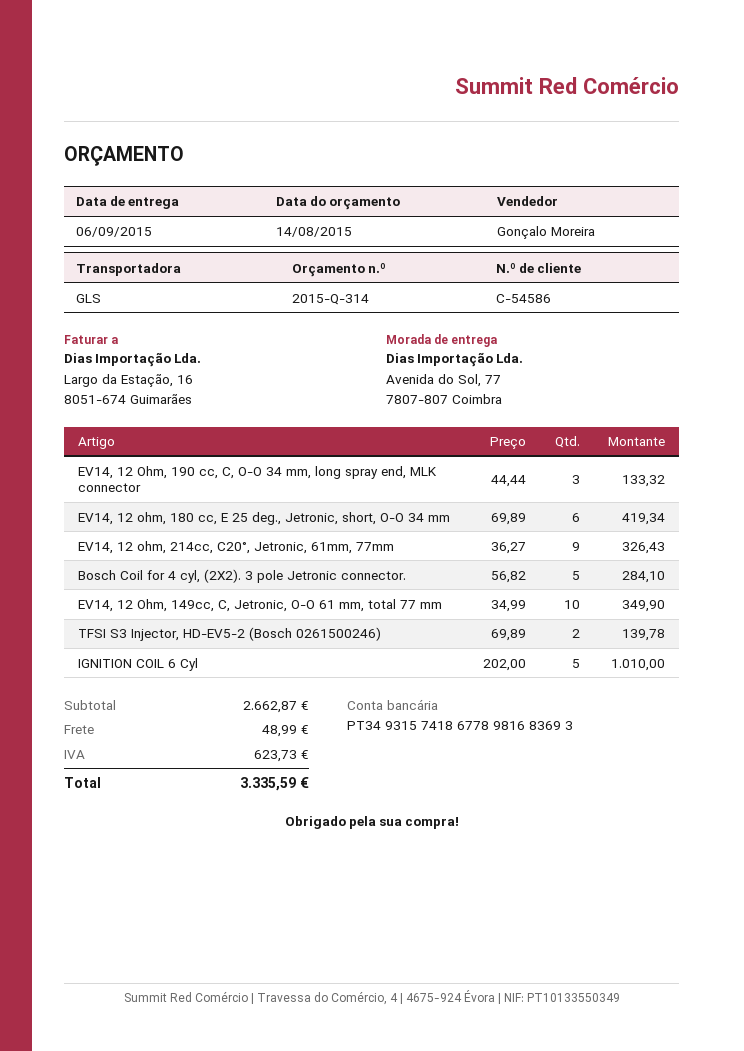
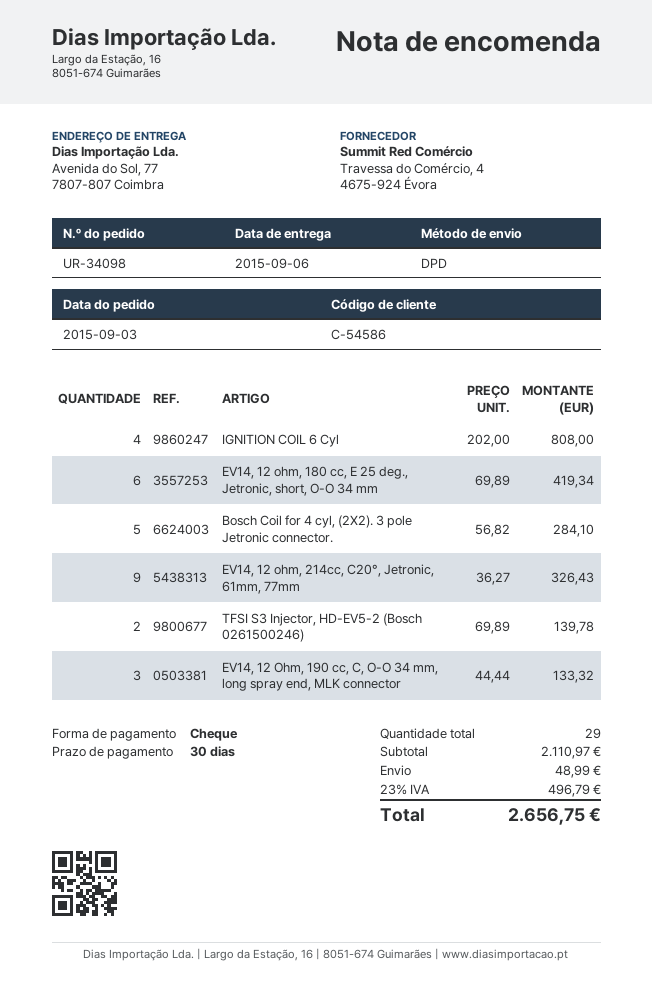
shipping method: GLS -> DPD
EV14, 12 Ohm, 149cc, C, Jetronic, O-O 61 mm, total 77 mm: 10 x 34.99 = 349.90 -> none
IGNITION COIL 6 Cyl: 5 x 202.00 = 1010.00 -> 4 x 202.00 = 808.00
subtotal: 2662.87 -> 2110.97
tax: 623.73 -> 496.79
total: 3335.59 -> 2656.75

